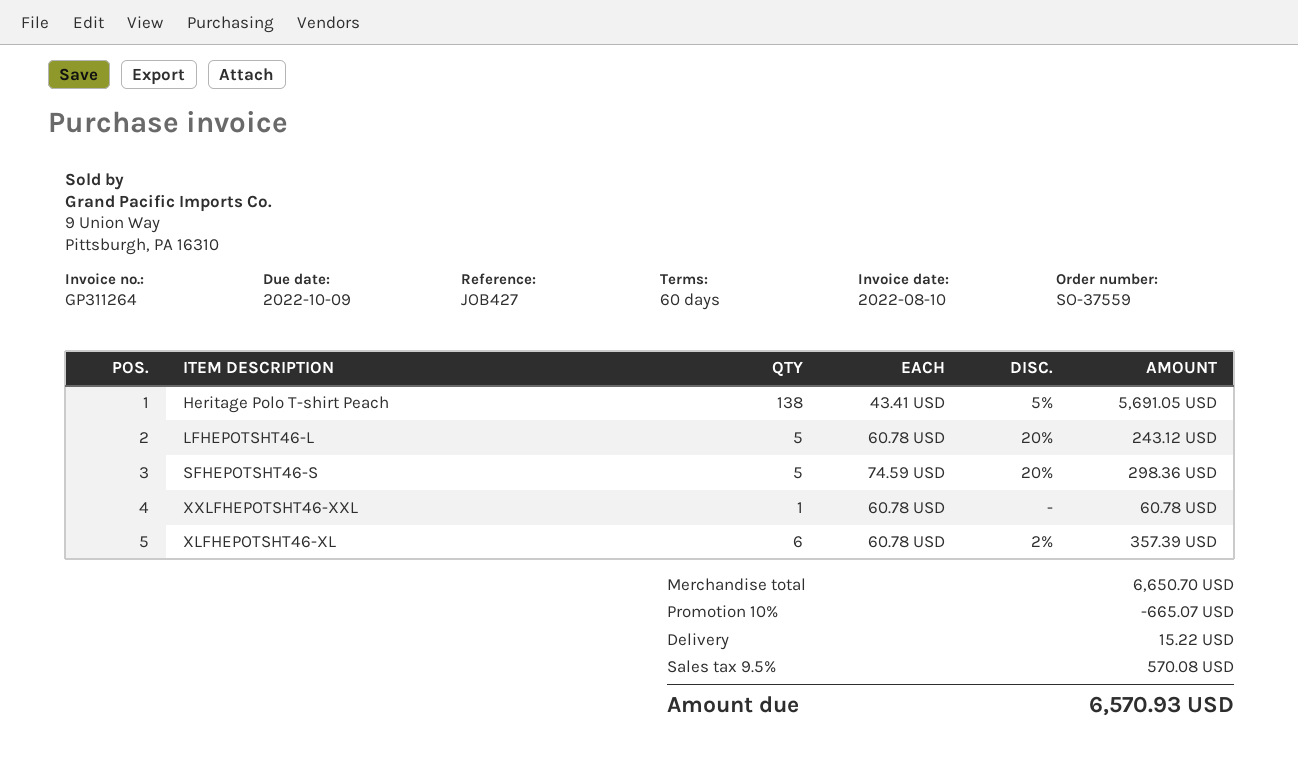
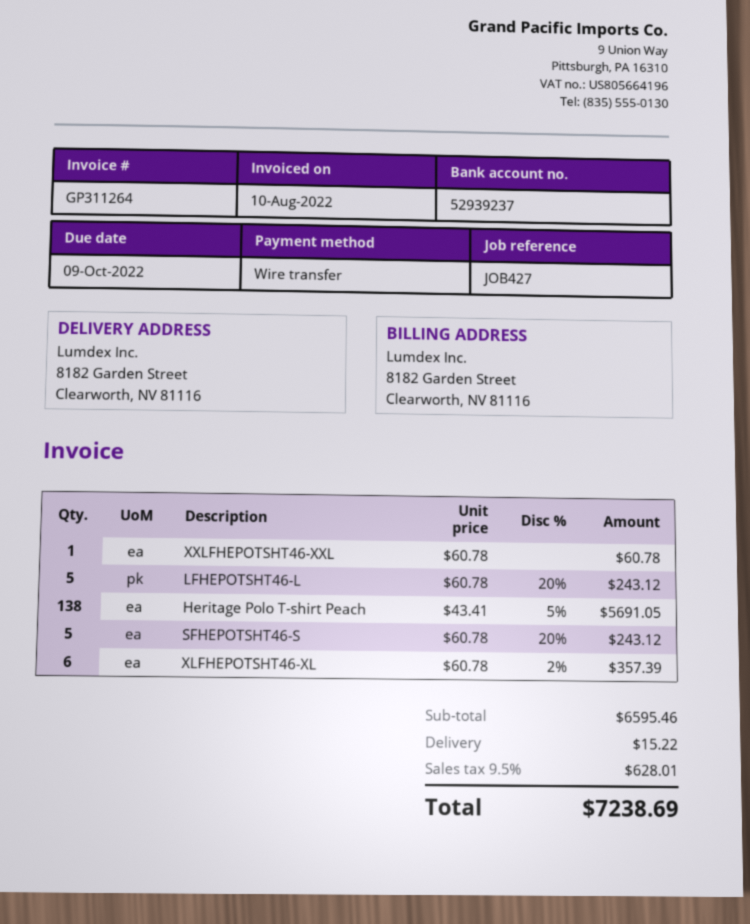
SFHEPOTSHT46-S: 5 x 74.59 - 20% = 298.36 -> 5 x 60.78 - 20% = 243.12
subtotal: 6650.70 -> 6595.46
discount: 10% = 665.07 -> none
tax: 9.5% = 570.08 -> 9.5% = 628.01
total: 6570.93 -> 7238.69

